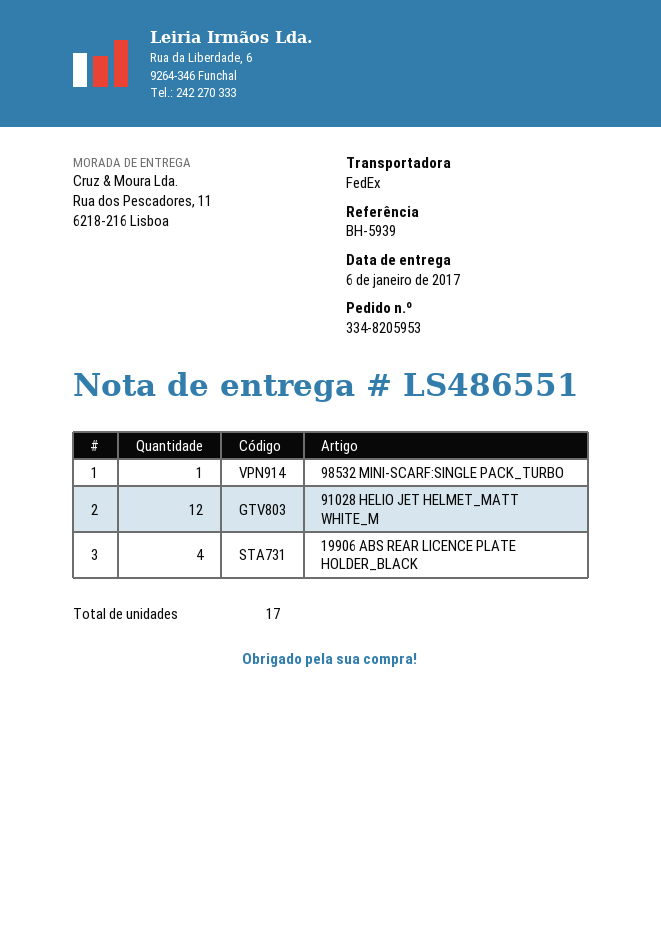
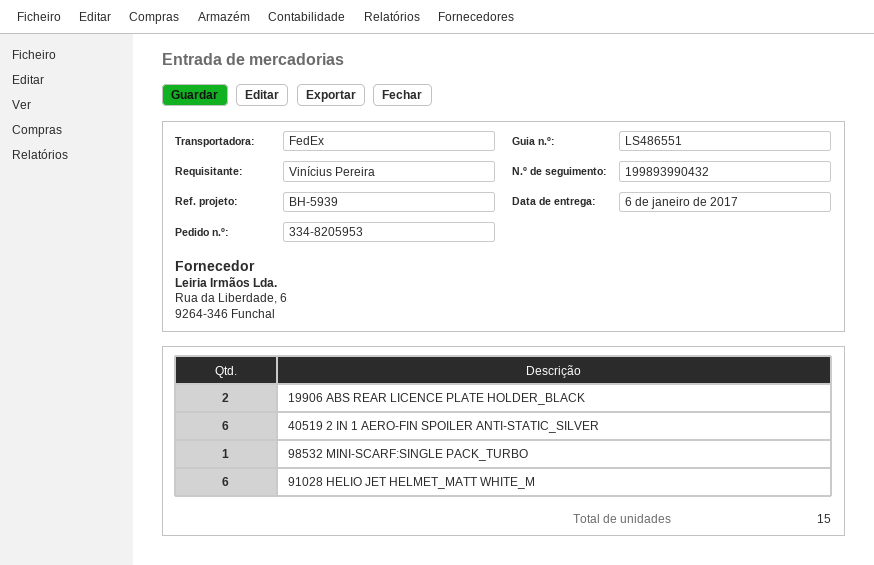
91028 HELIO JET HELMET_MATT WHITE_M: 12 -> 6
19906 ABS REAR LICENCE PLATE HOLDER_BLACK: 4 -> 2
40519 2 IN 1 AERO-FIN SPOILER ANTI-STATIC_SILVER: none -> 6
total quantity: 17 -> 15

